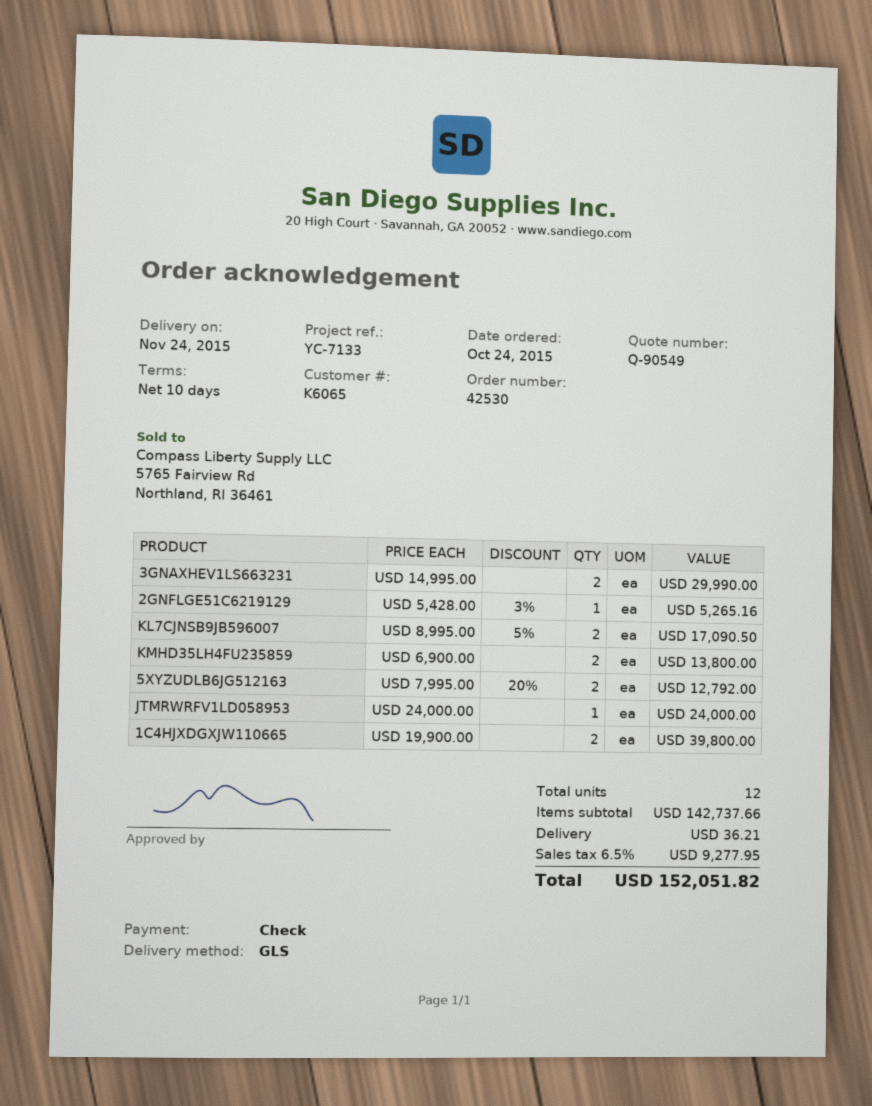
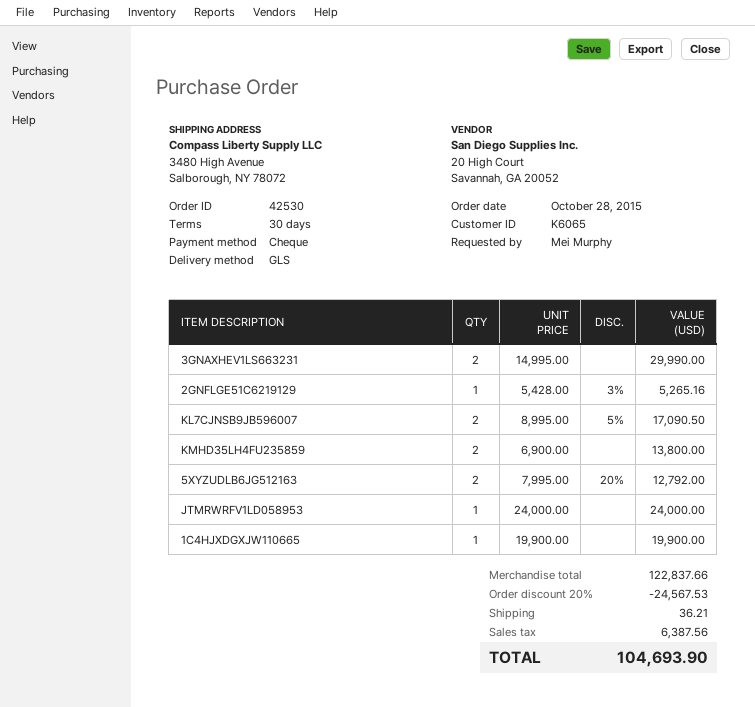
order date: 2015-10-24 -> 2015-10-28
payment terms: 10 days -> 30 days
1C4HJXDGXJW110665: 2 x 19900.00 = 39800.00 -> 1 x 19900.00 = 19900.00
subtotal: 142737.66 -> 122837.66
discount: none -> 20% = 24567.53
tax: 9277.95 -> 6387.56
total: 152051.82 -> 104693.90

